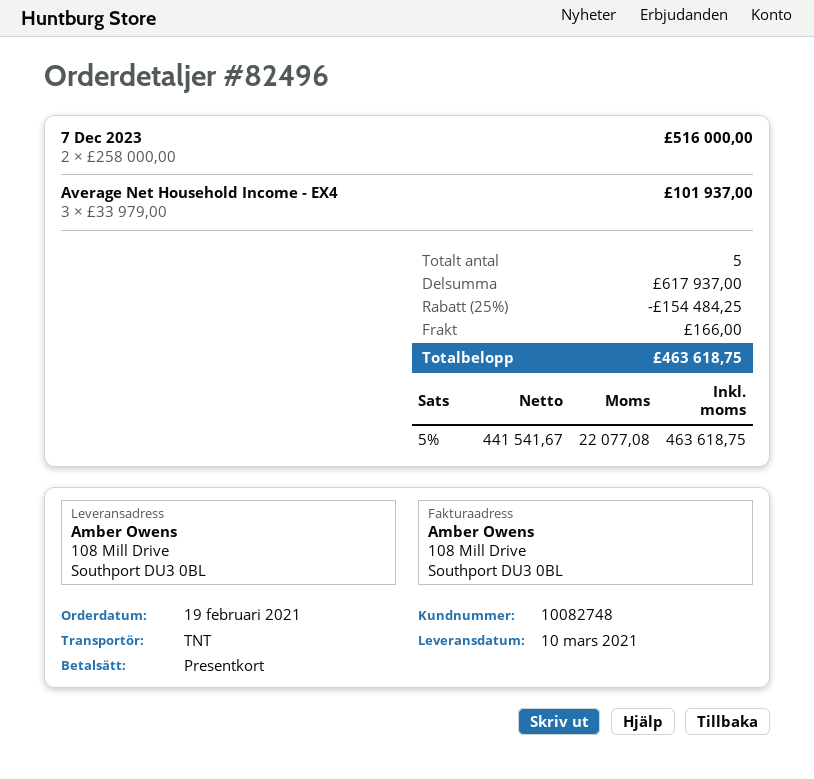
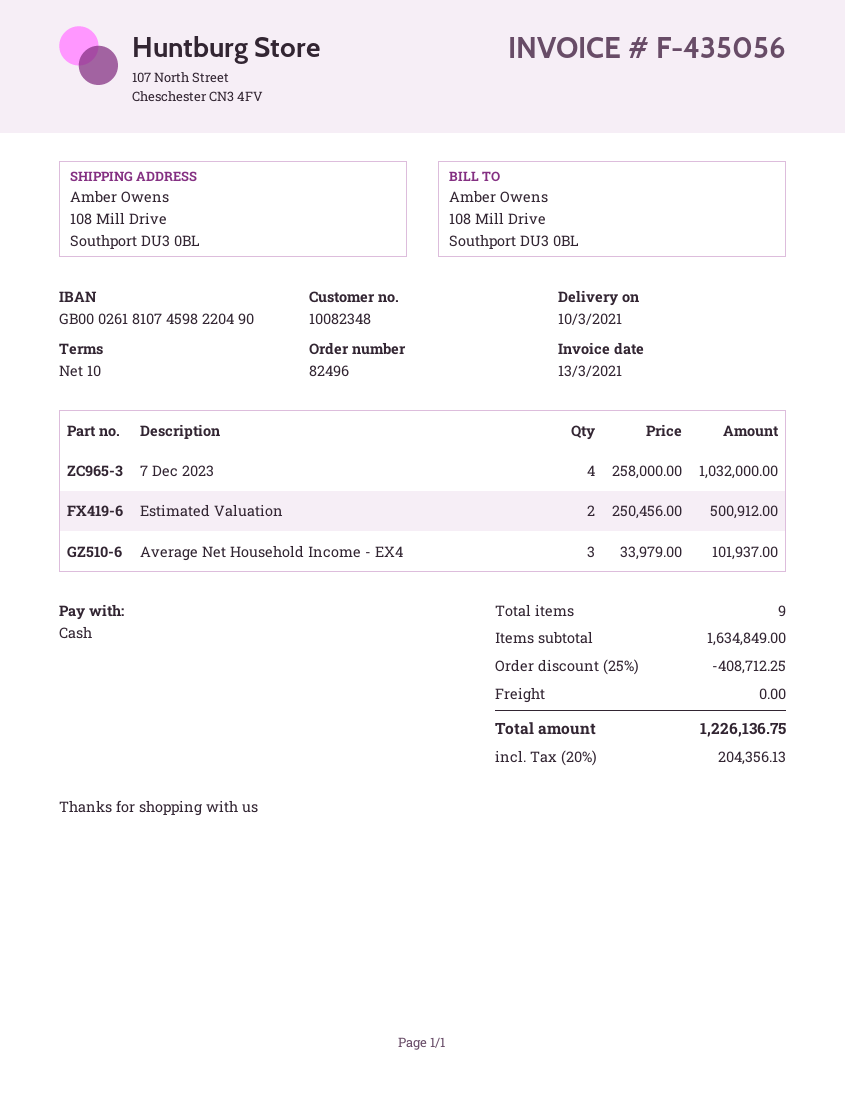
customer number: 10082748 -> 10082348
payment method: gift card -> cash
7 Dec 2023: 2 x 258000.00 = 516000.00 -> 4 x 258000.00 = 1032000.00
Estimated Valuation: none -> 2 x 250456.00 = 500912.00
total quantity: 5 -> 9
subtotal: 617937.00 -> 1634849.00
discount: 25% = 154484.25 -> 25% = 408712.25
shipping: 166.00 -> 0.00
tax: 5% = 22077.08 -> 20% = 204356.13
total: 463618.75 -> 1226136.75

